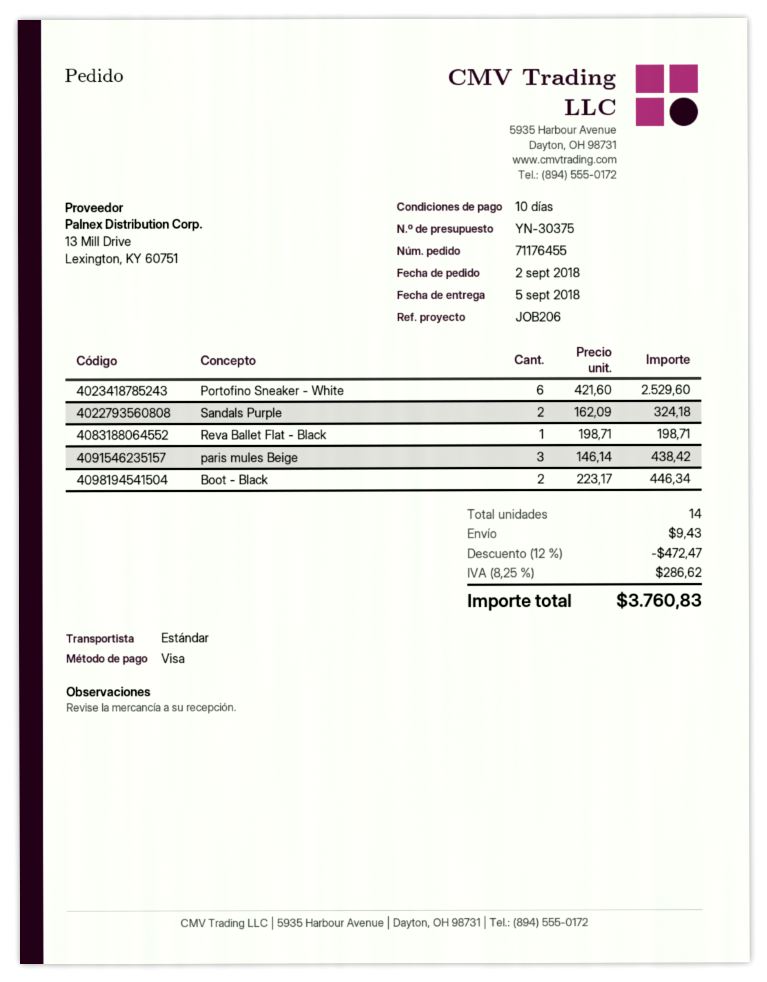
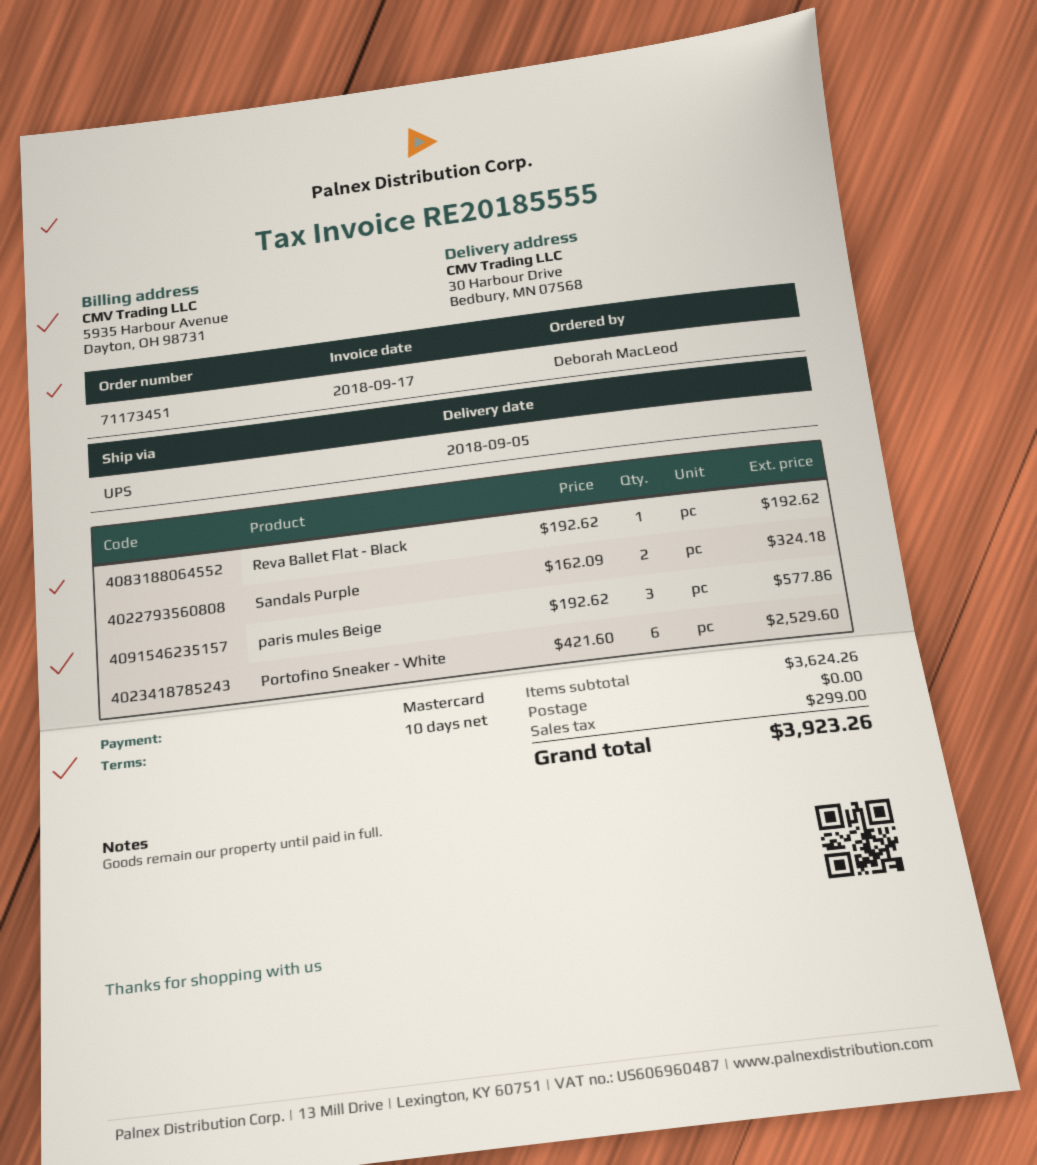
order number: 71176455 -> 71173451
payment method: Visa -> Mastercard
shipping method: standard -> UPS
Reva Ballet Flat - Black: 1 x 198.71 = 198.71 -> 1 x 192.62 = 192.62
paris mules Beige: 3 x 146.14 = 438.42 -> 3 x 192.62 = 577.86
Boot - Black: 2 x 223.17 = 446.34 -> none
discount: 12% = 472.47 -> none
shipping: 9.43 -> 0.00
tax: 286.62 -> 299.00
total: 3760.83 -> 3923.26

